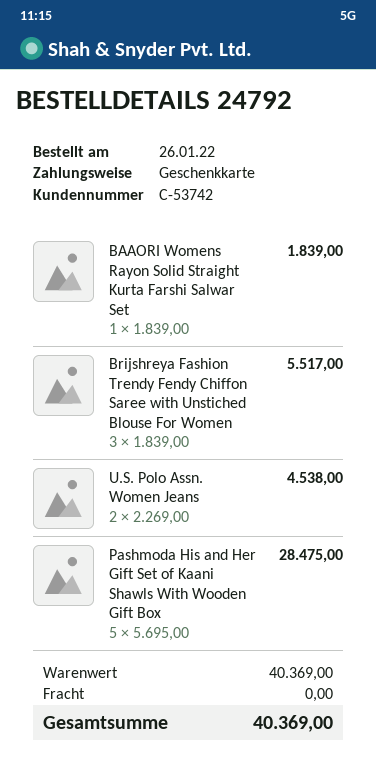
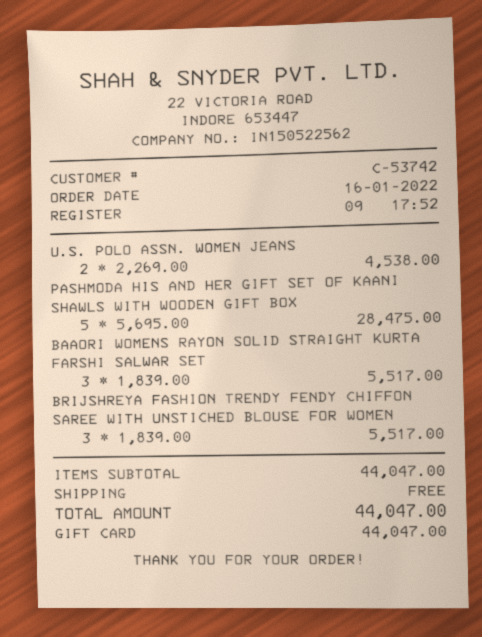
order date: 2022-01-26 -> 2022-01-16
BAAORI Womens Rayon Solid Straight Kurta Farshi Salwar Set: 1 x 1839.00 = 1839.00 -> 3 x 1839.00 = 5517.00
subtotal: 40369.00 -> 44047.00
total: 40369.00 -> 44047.00

